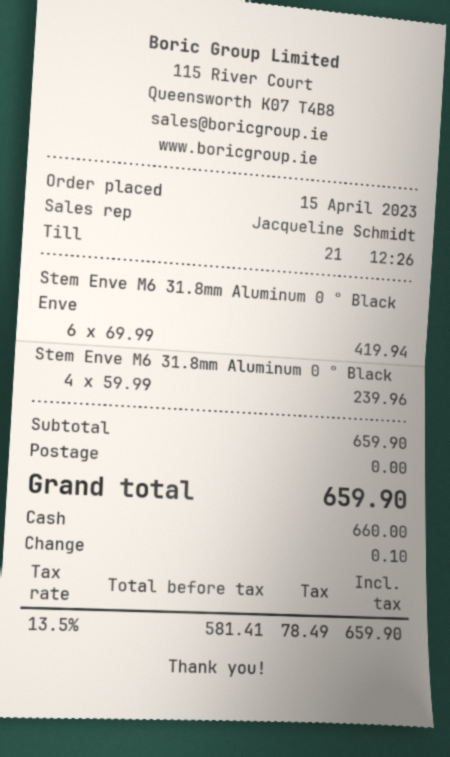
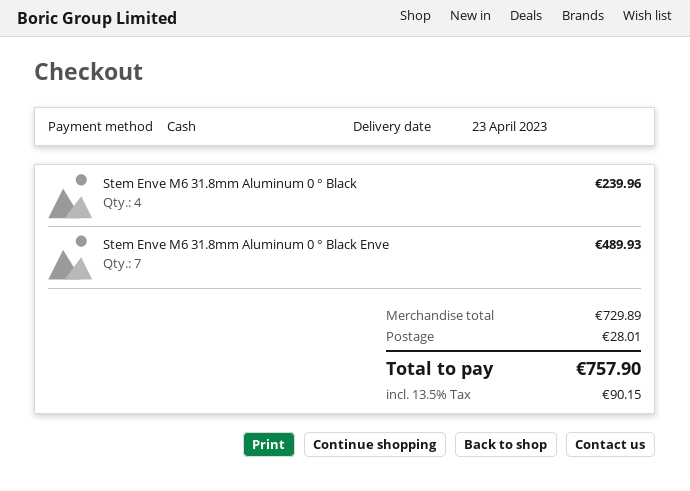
Stem Enve M6 31.8mm Aluminum 0 ° Black Enve: 6 for 419.94 -> 7 for 489.93
subtotal: 659.90 -> 729.89
shipping: 0.00 -> 28.01
tax: 13.5% = 78.49 -> 13.5% = 90.15
total: 659.90 -> 757.90

